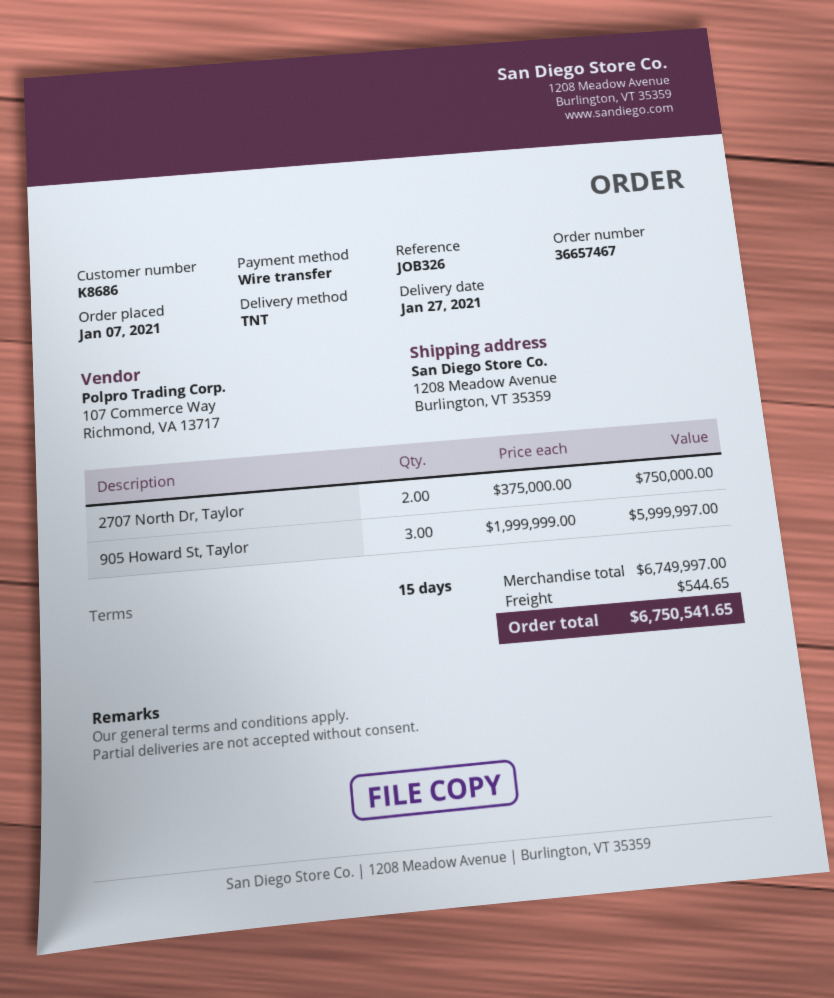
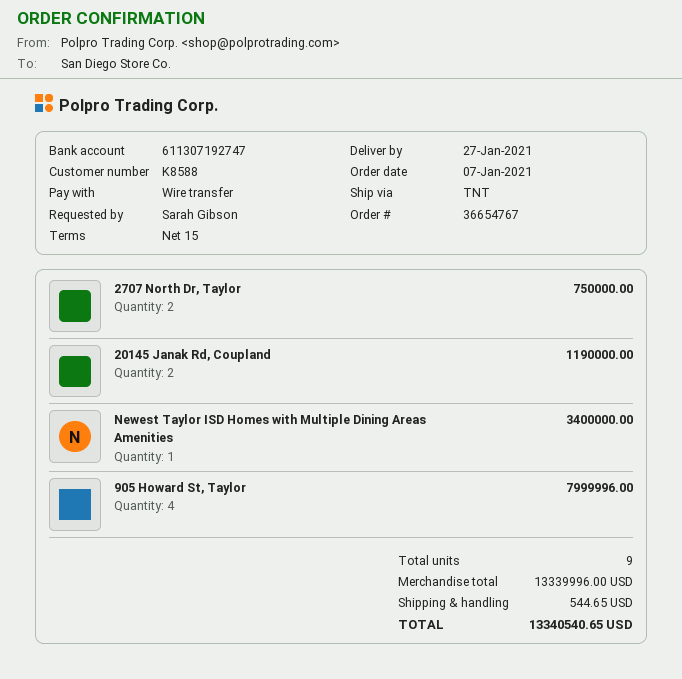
order number: 36657467 -> 36654767
customer number: K8686 -> K8588
905 Howard St, Taylor: 3 for 5999997.00 -> 4 for 7999996.00
20145 Janak Rd, Coupland: none -> 2 for 1190000.00
Newest Taylor ISD Homes with Multiple Dining Areas Amenities: none -> 1 for 3400000.00
subtotal: 6749997.00 -> 13339996.00
total: 6750541.65 -> 13340540.65

